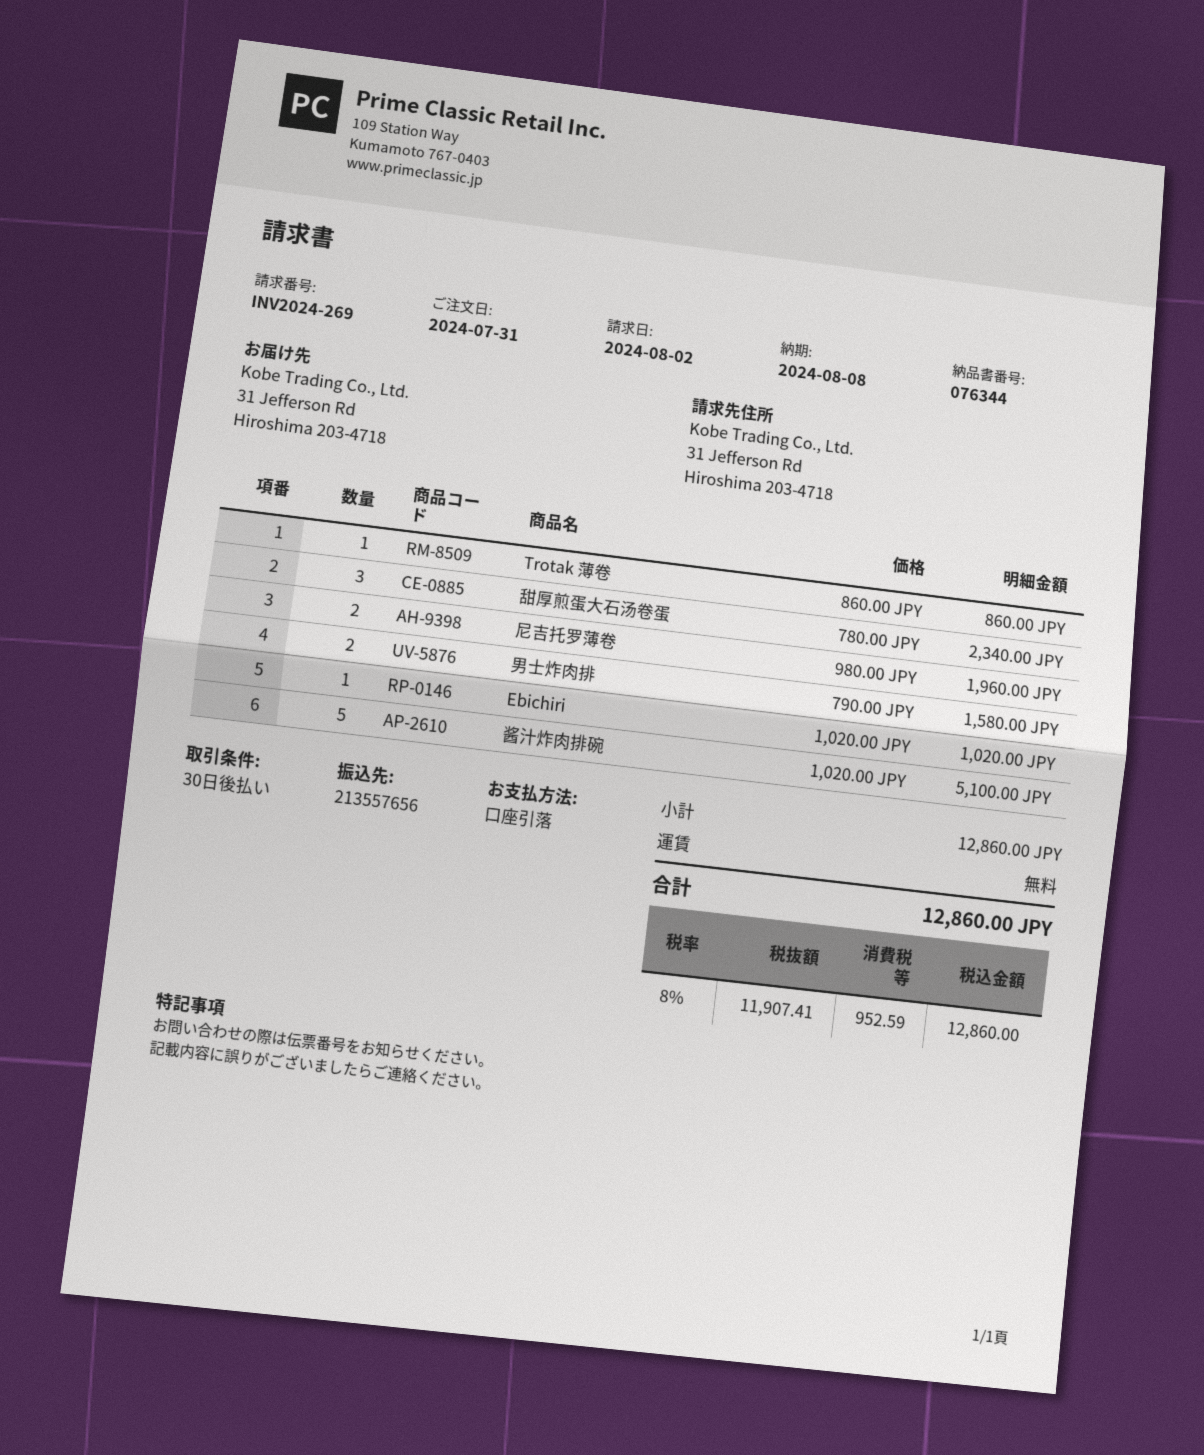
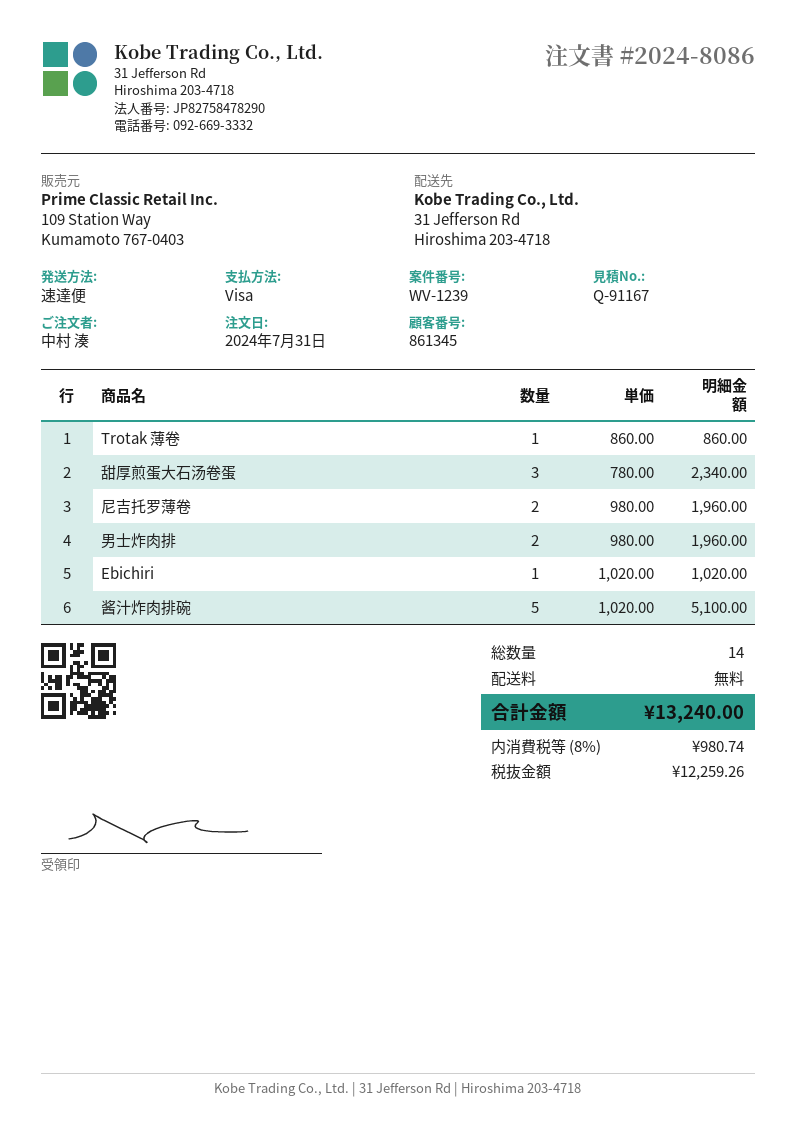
payment method: direct debit -> Visa
男士炸肉排: 2 x 790.00 = 1580.00 -> 2 x 980.00 = 1960.00
net: 11907.41 -> 12259.26
tax: 8% = 952.59 -> 8% = 980.74
total: 12860.00 -> 13240.00

